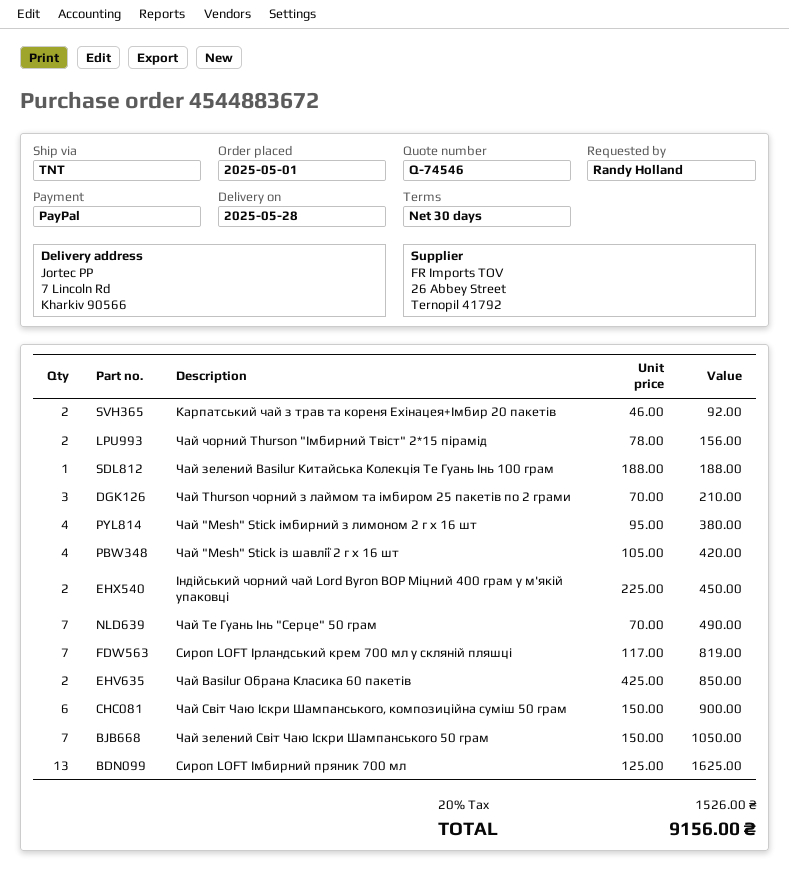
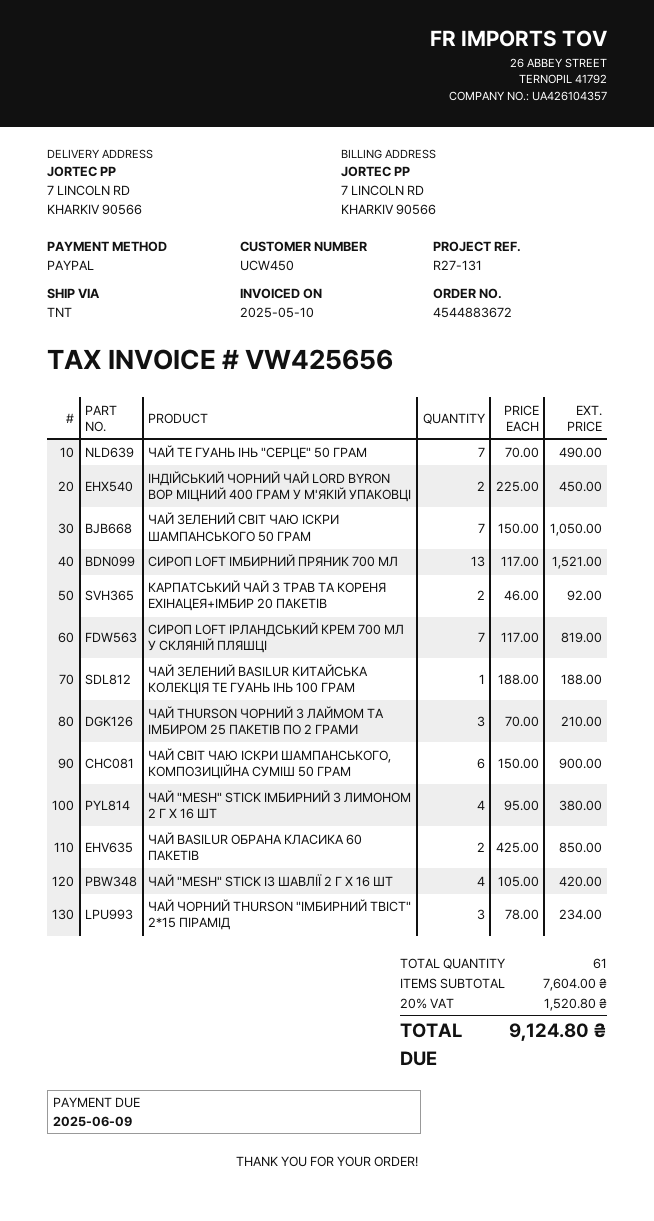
Чай чорний Thurson "Імбирний Твіст" 2*15 пірамід: 2 x 78.00 = 156.00 -> 3 x 78.00 = 234.00
Сироп LOFT Імбирний пряник 700 мл: 13 x 125.00 = 1625.00 -> 13 x 117.00 = 1521.00
tax: 20% = 1526.00 -> 20% = 1520.80
total: 9156.00 -> 9124.80

